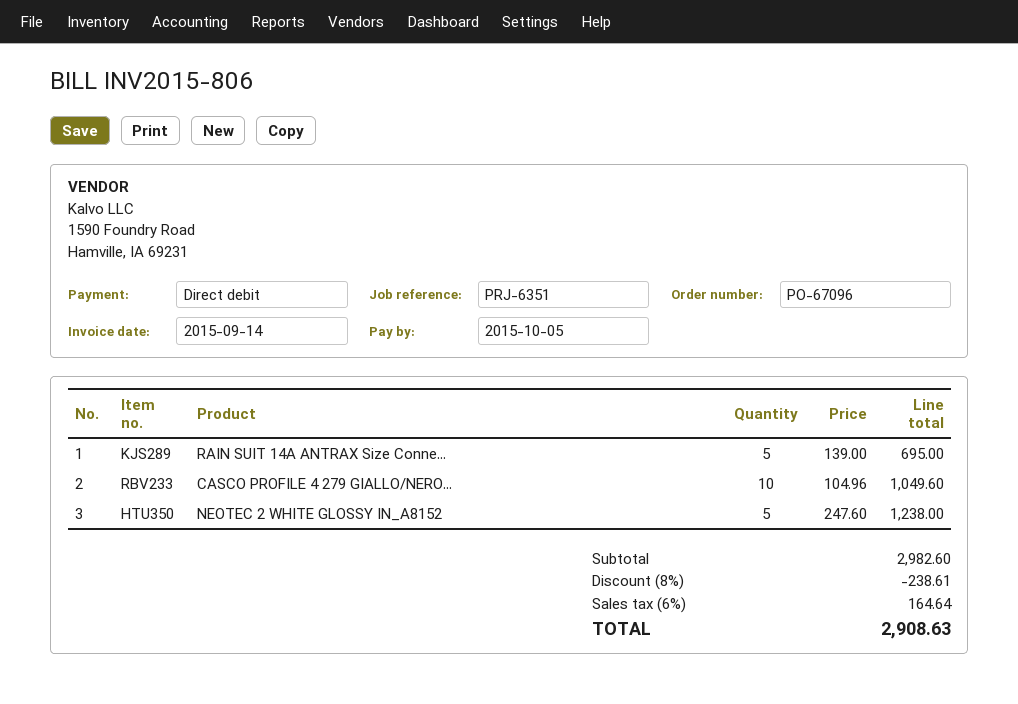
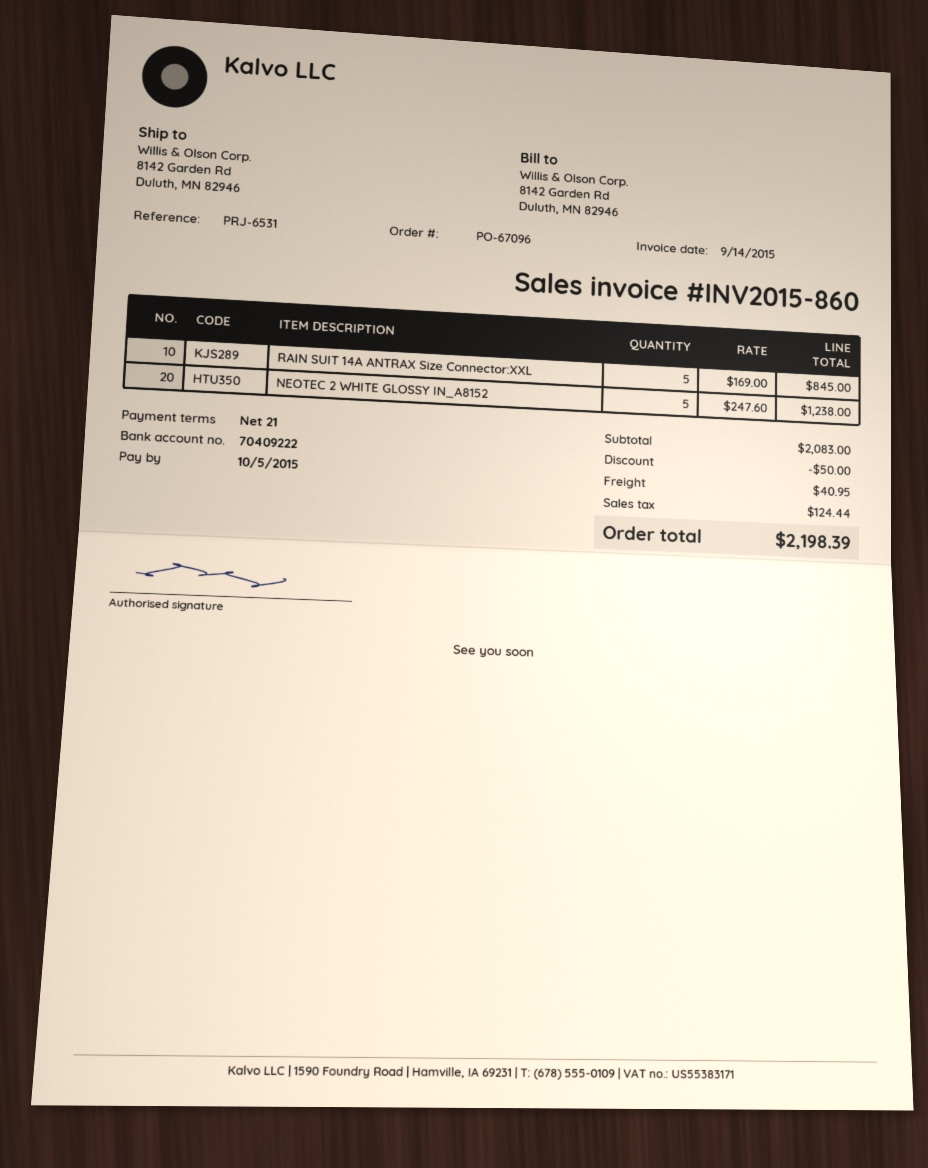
invoice number: INV2015-806 -> INV2015-860
reference: PRJ-6351 -> PRJ-6531
RAIN SUIT 14A ANTRAX Size Conne...: 5 x 139.00 = 695.00 -> 5 x 169.00 = 845.00
CASCO PROFILE 4 279 GIALLO/NERO...: 10 x 104.96 = 1049.60 -> none
subtotal: 2982.60 -> 2083.00
discount: 238.61 -> 50.00
shipping: none -> 40.95
tax: 164.64 -> 124.44
total: 2908.63 -> 2198.39

